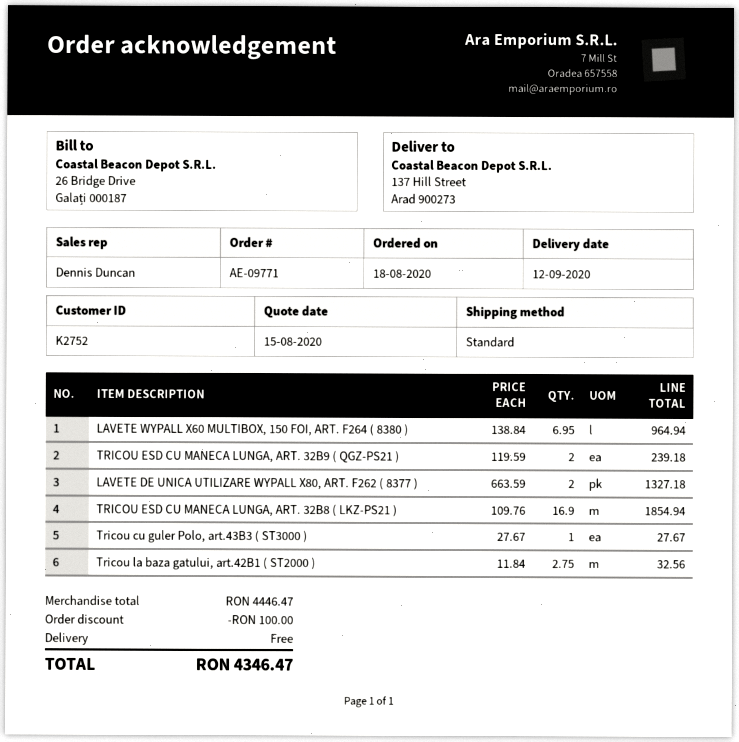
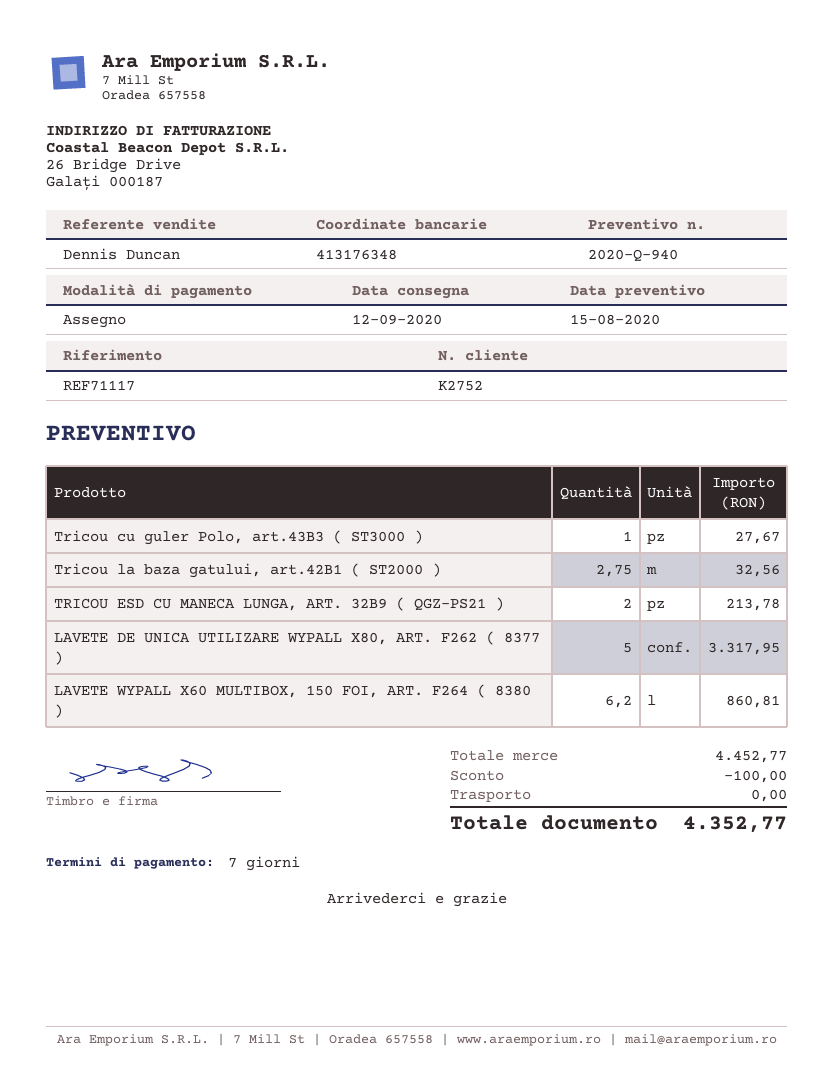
LAVETE WYPALL X60 MULTIBOX, 150 FOI, ART. F264 ( 8380 ): 6.95 for 964.94 -> 6.2 for 860.81
TRICOU ESD CU MANECA LUNGA, ART. 32B9 ( QGZ-PS21 ): 2 for 239.18 -> 2 for 213.78
LAVETE DE UNICA UTILIZARE WYPALL X80, ART. F262 ( 8377 ): 2 for 1327.18 -> 5 for 3317.95
TRICOU ESD CU MANECA LUNGA, ART. 32B8 ( LKZ-PS21 ): 16.9 for 1854.94 -> none
subtotal: 4446.47 -> 4452.77
total: 4346.47 -> 4352.77

